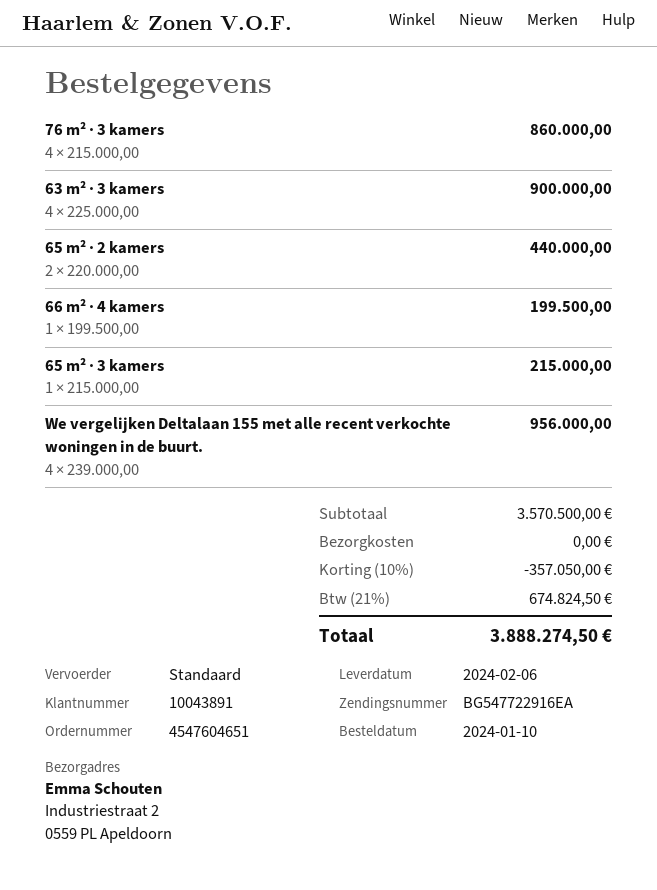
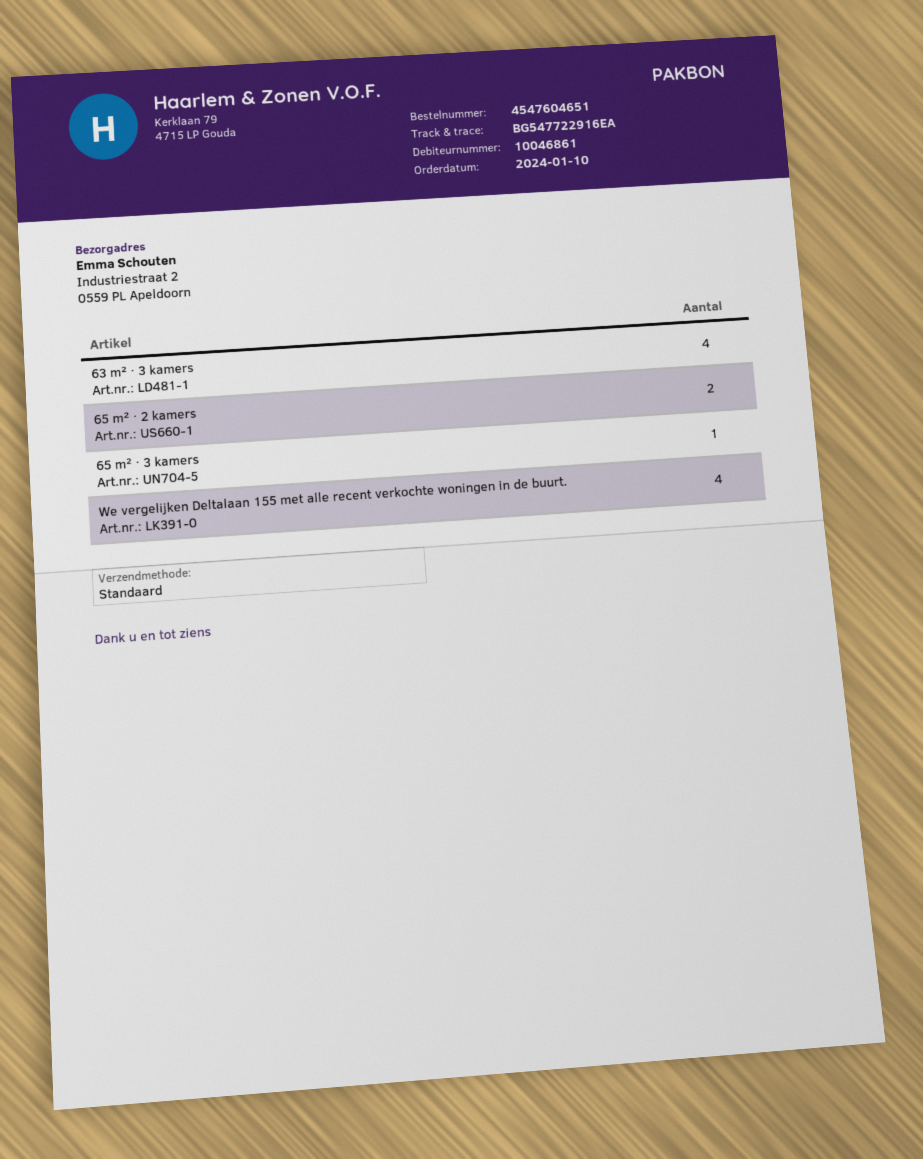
customer number: 10043891 -> 10046861
76 m² · 3 kamers: 4 -> none
66 m² · 4 kamers: 1 -> none

